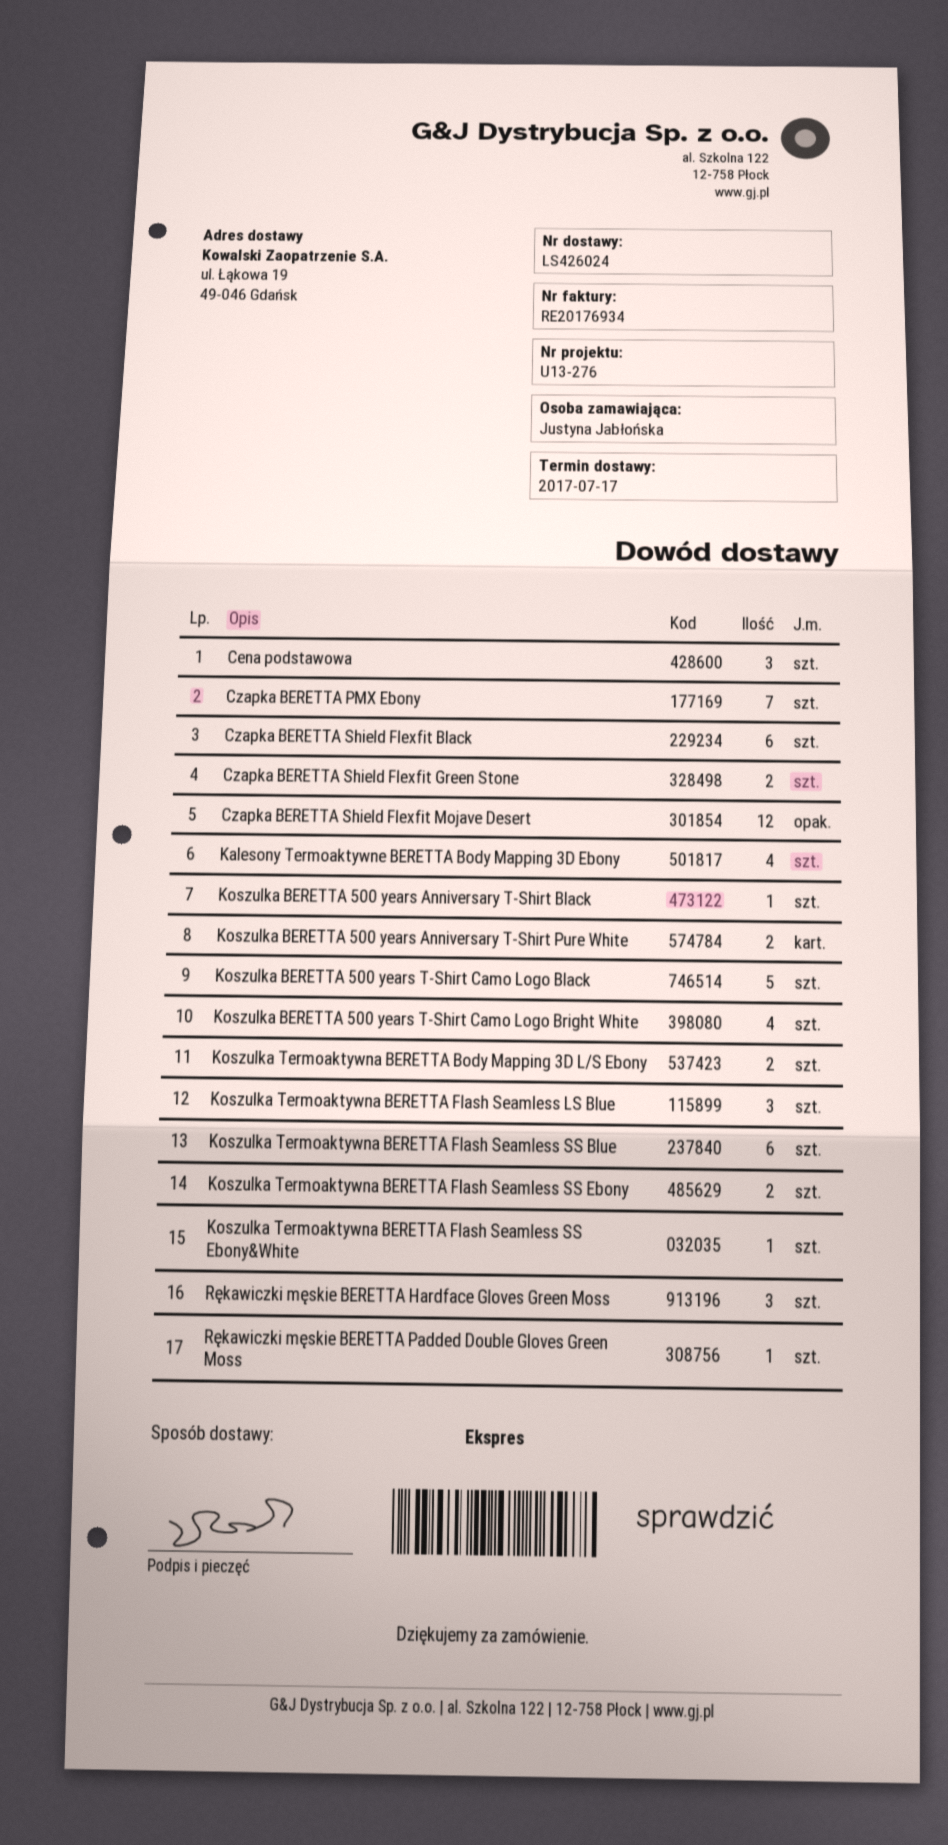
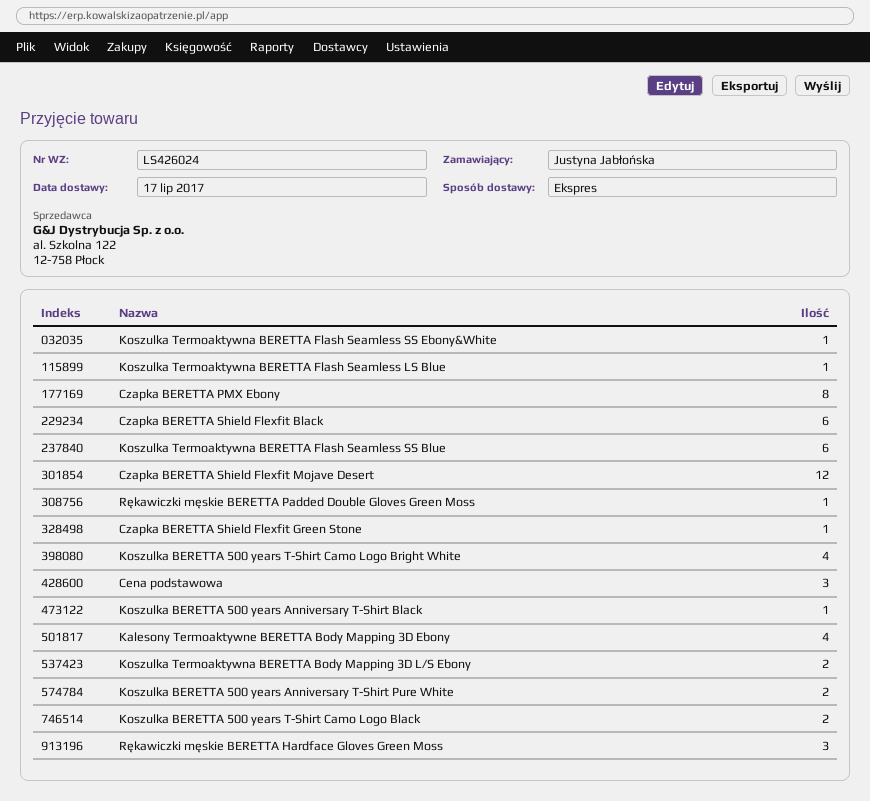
Czapka BERETTA PMX Ebony: 7 -> 8
Czapka BERETTA Shield Flexfit Green Stone: 2 -> 1
Koszulka BERETTA 500 years T-Shirt Camo Logo Black: 5 -> 2
Koszulka Termoaktywna BERETTA Flash Seamless LS Blue: 3 -> 1
Koszulka Termoaktywna BERETTA Flash Seamless SS Ebony: 2 -> none

